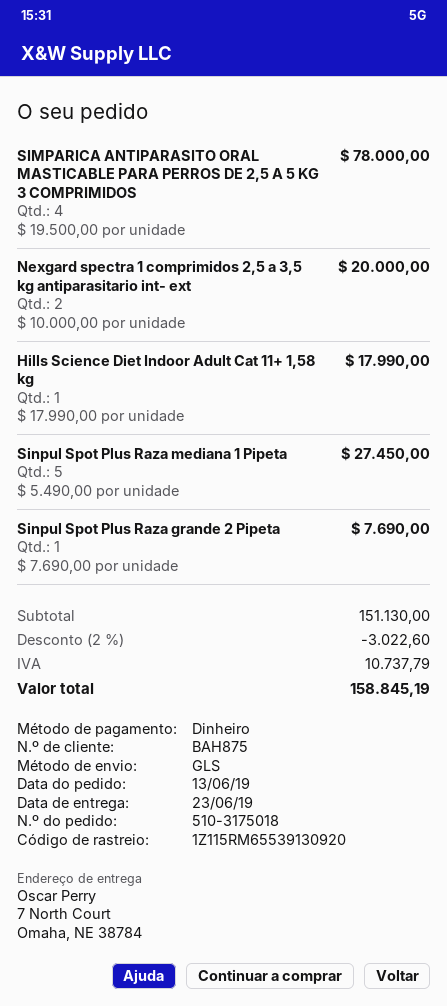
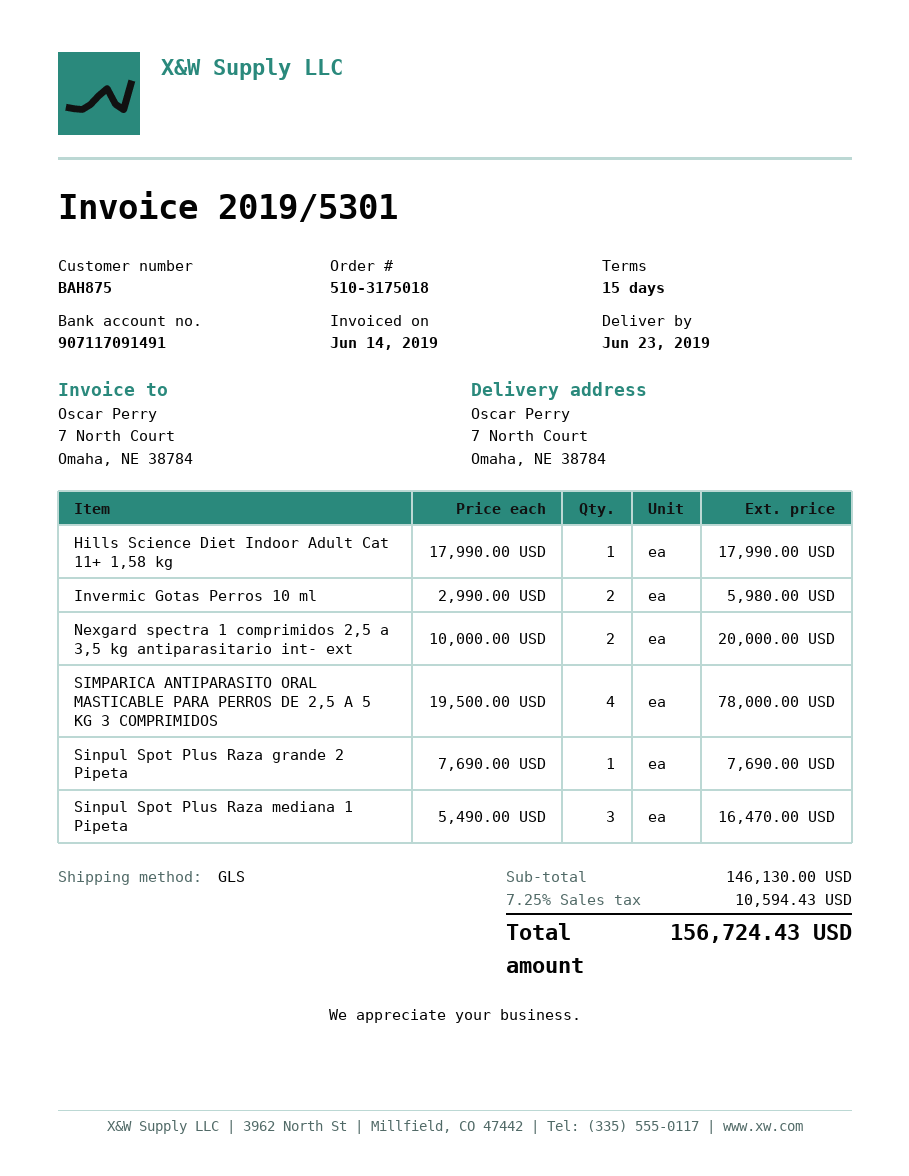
Sinpul Spot Plus Raza mediana 1 Pipeta: 5 x 5490.00 = 27450.00 -> 3 x 5490.00 = 16470.00
Invermic Gotas Perros 10 ml: none -> 2 x 2990.00 = 5980.00
subtotal: 151130.00 -> 146130.00
discount: 2% = 3022.60 -> none
tax: 10737.79 -> 10594.43
total: 158845.19 -> 156724.43

